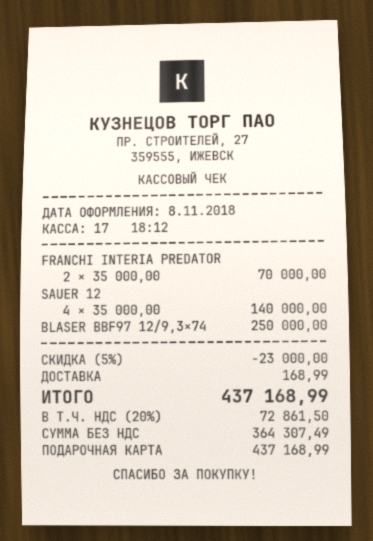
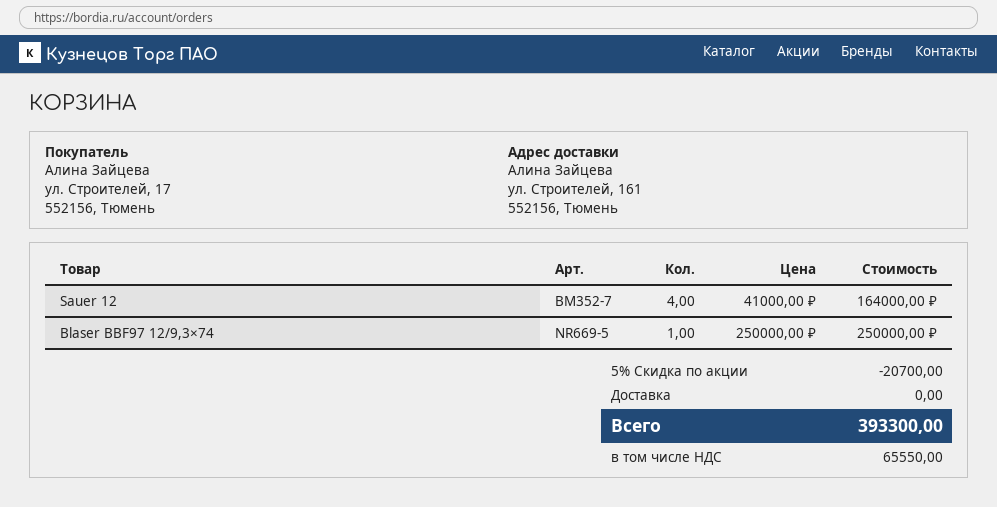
FRANCHI INTERIA PREDATOR: 2 x 35000.00 = 70000.00 -> none
SAUER 12: 4 x 35000.00 = 140000.00 -> 4 x 41000.00 = 164000.00
discount: 5% = 23000.00 -> 5% = 20700.00
shipping: 168.99 -> 0.00
tax: 72861.50 -> 65550.00
total: 437168.99 -> 393300.00

